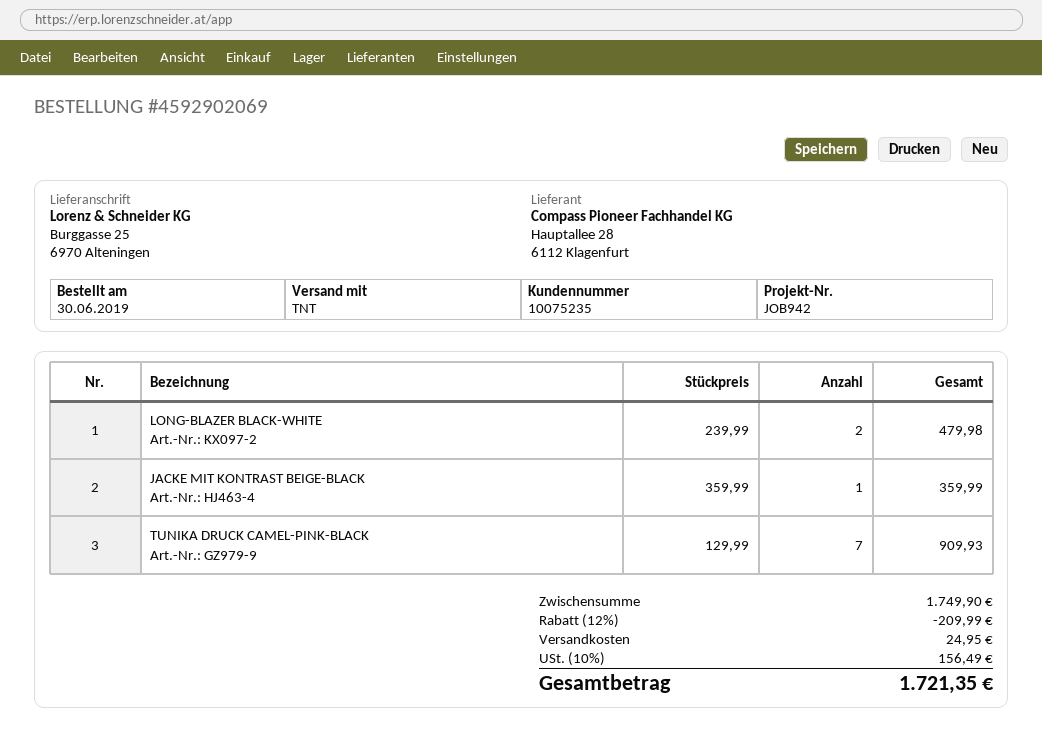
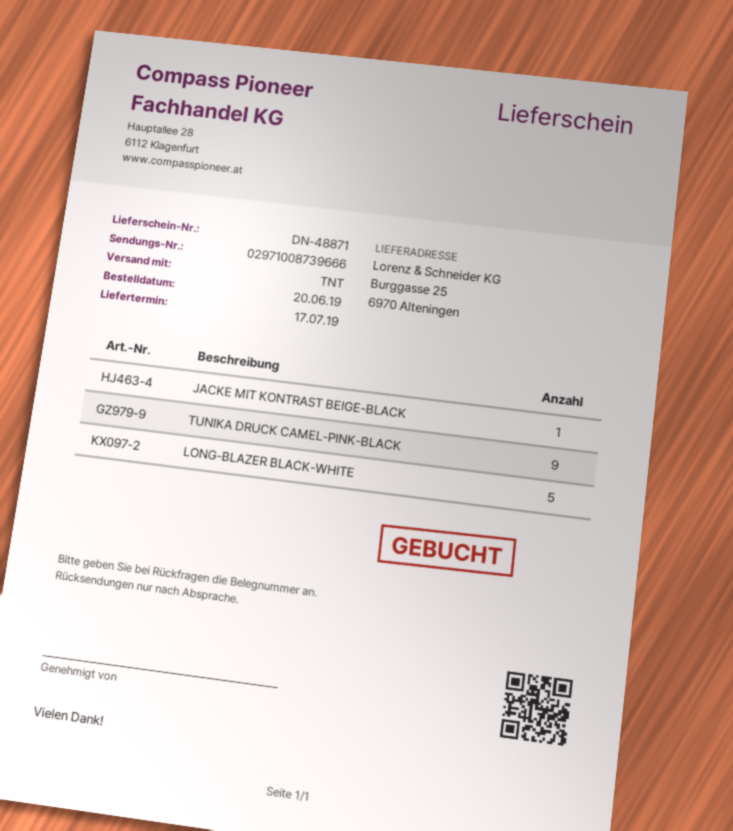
order date: 2019-06-30 -> 2019-06-20
LONG-BLAZER BLACK-WHITE: 2 -> 5
TUNIKA DRUCK CAMEL-PINK-BLACK: 7 -> 9

